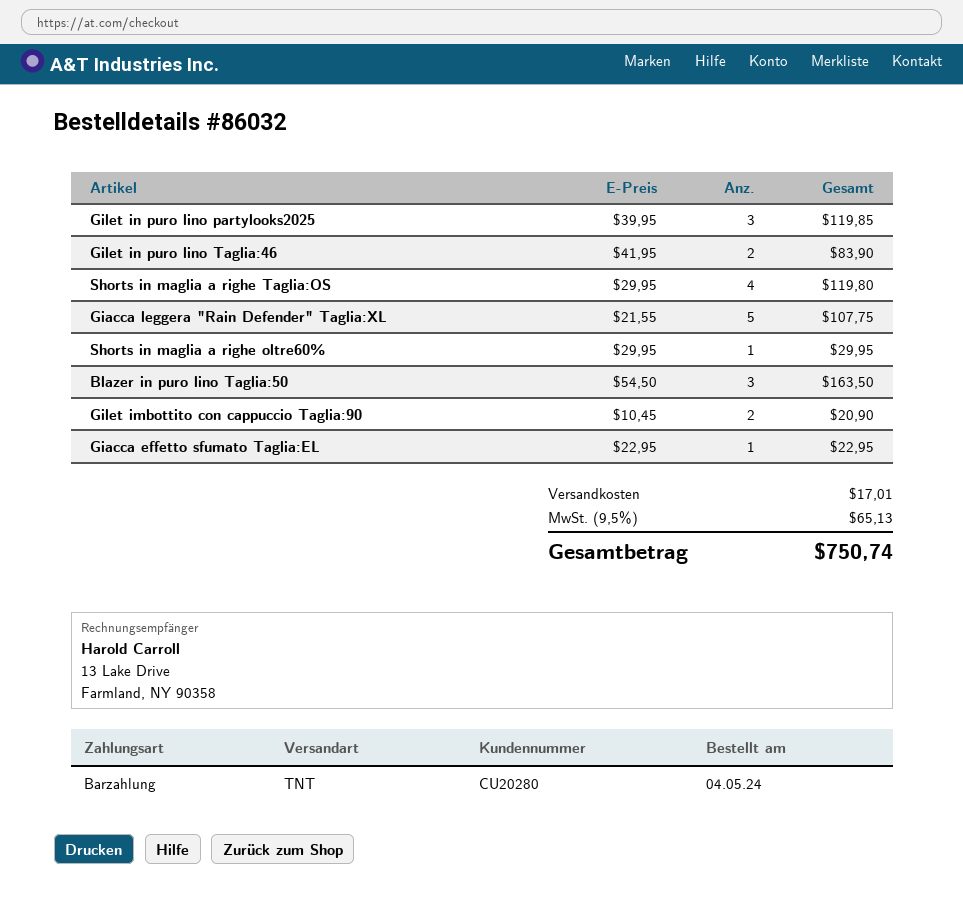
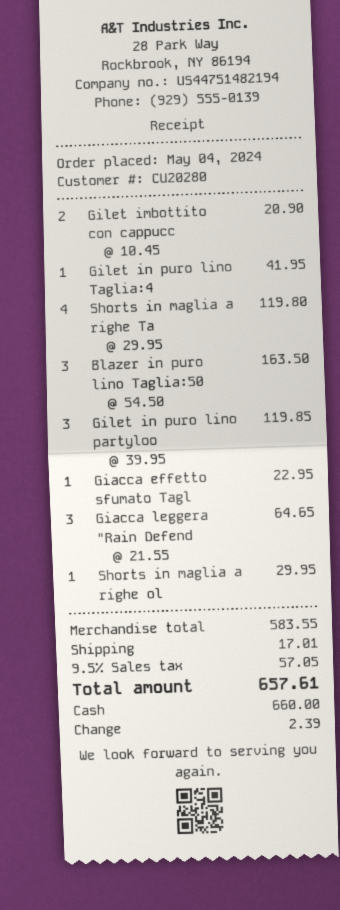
Gilet in puro lino Taglia:46: 2 x 41.95 = 83.90 -> 1 x 41.95 = 41.95
Giacca leggera "Rain Defender" Taglia:XL: 5 x 21.55 = 107.75 -> 3 x 21.55 = 64.65
tax: 9.5% = 65.13 -> 9.5% = 57.05
total: 750.74 -> 657.61

